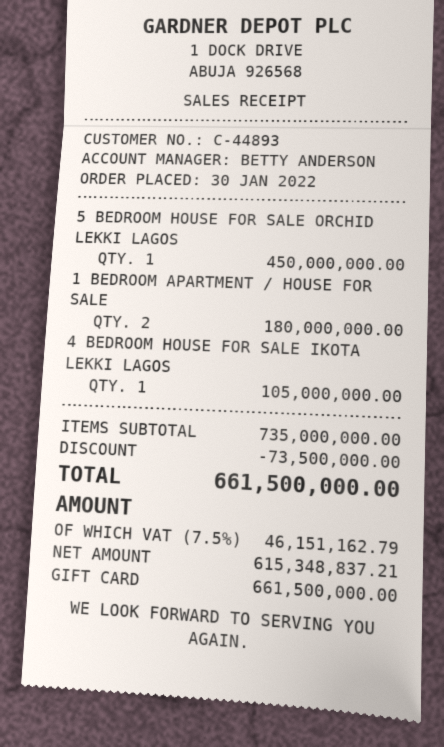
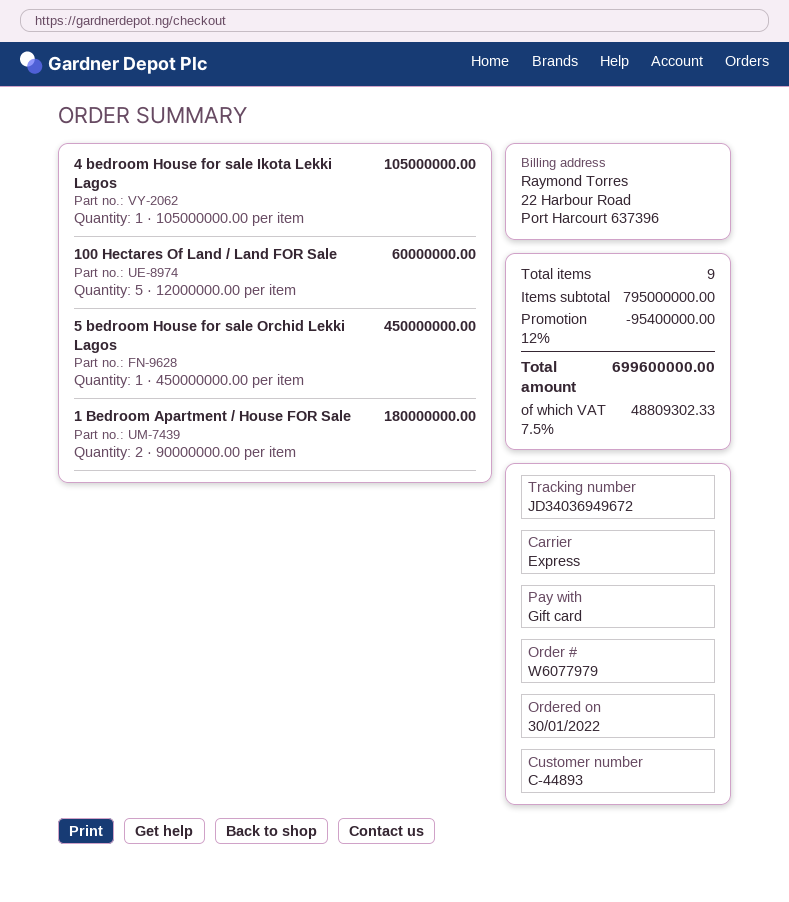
100 Hectares Of Land / Land FOR Sale: none -> 5 for 60000000.00
subtotal: 735000000.00 -> 795000000.00
discount: 73500000.00 -> 95400000.00
tax: 7.5% = 46151162.79 -> 7.5% = 48809302.33
total: 661500000.00 -> 699600000.00

